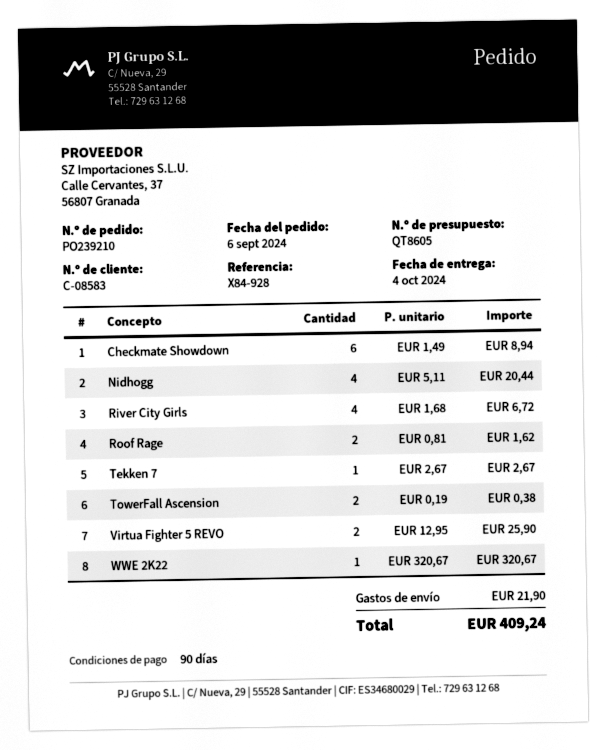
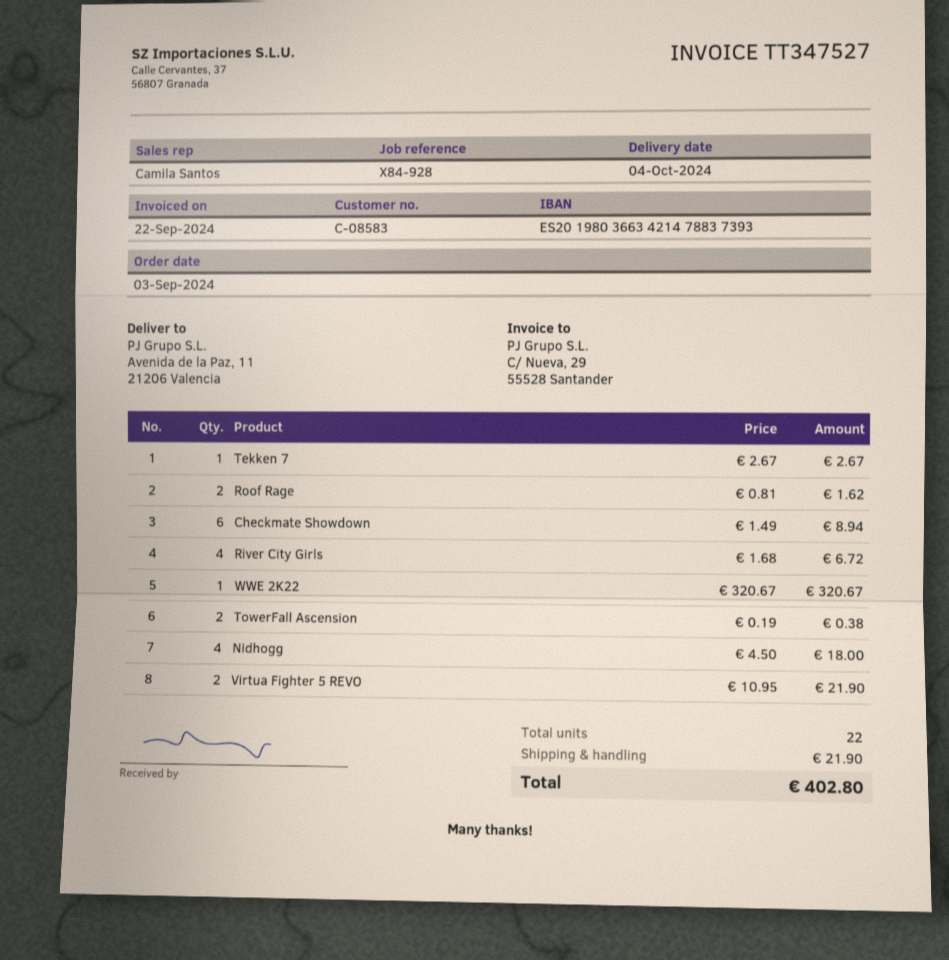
order date: 2024-09-06 -> 2024-09-03
Nidhogg: 4 x 5.11 = 20.44 -> 4 x 4.50 = 18.00
Virtua Fighter 5 REVO: 2 x 12.95 = 25.90 -> 2 x 10.95 = 21.90
total: 409.24 -> 402.80

